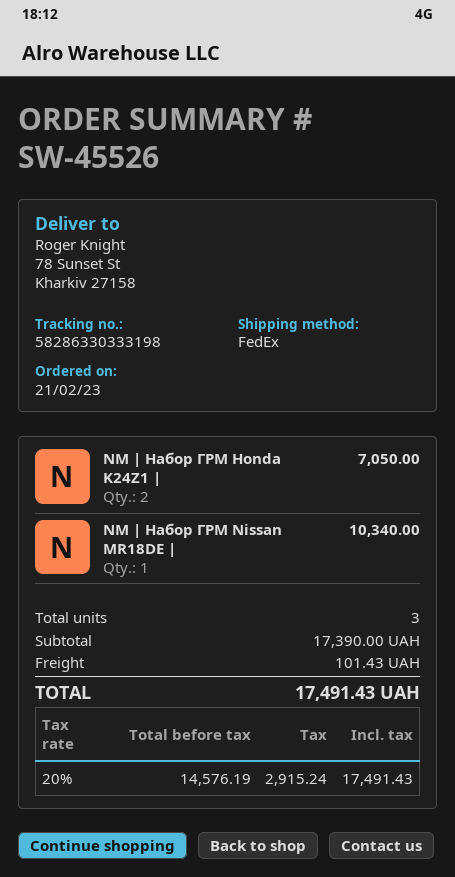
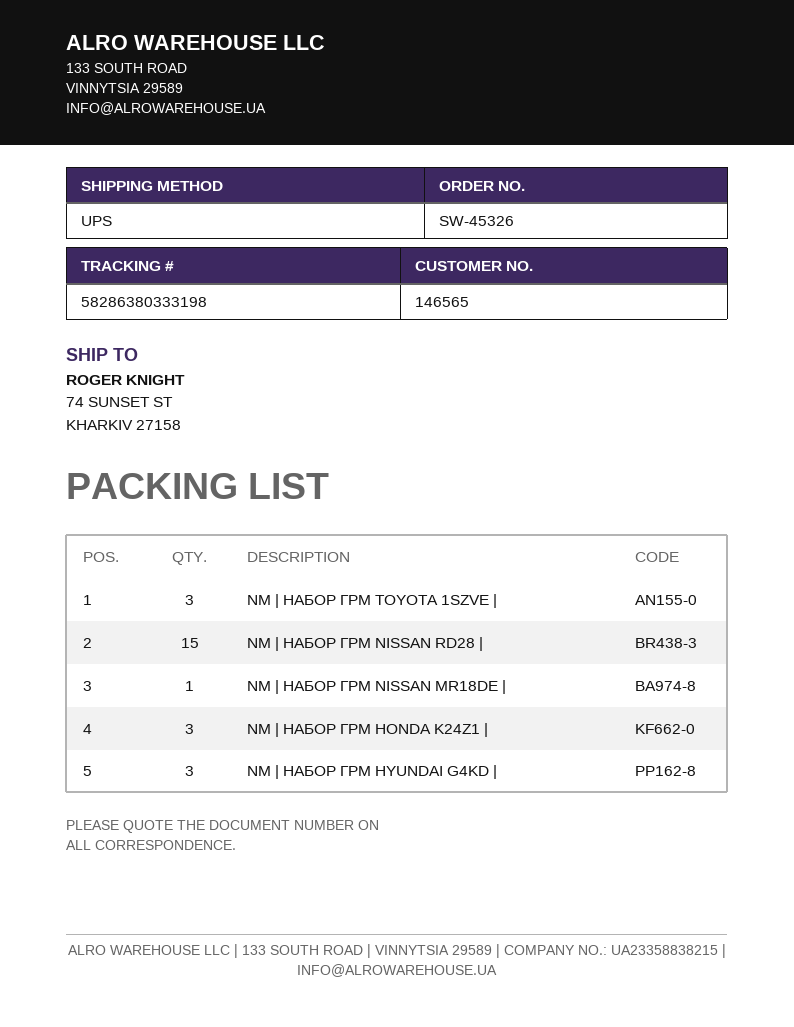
order number: SW-45526 -> SW-45326
shipping method: FedEx -> UPS
tracking number: 58286330333198 -> 58286380333198
ship to: 78 Sunset St, Kharkiv 27158 -> 74 SUNSET ST, KHARKIV 27158
NM | Набор ГРМ Honda K24Z1 |: 2 -> 3
NM | НАБОР ГРМ TOYOTA 1SZVE |: none -> 3
NM | НАБОР ГРМ NISSAN RD28 |: none -> 15
NM | НАБОР ГРМ HYUNDAI G4KD |: none -> 3

